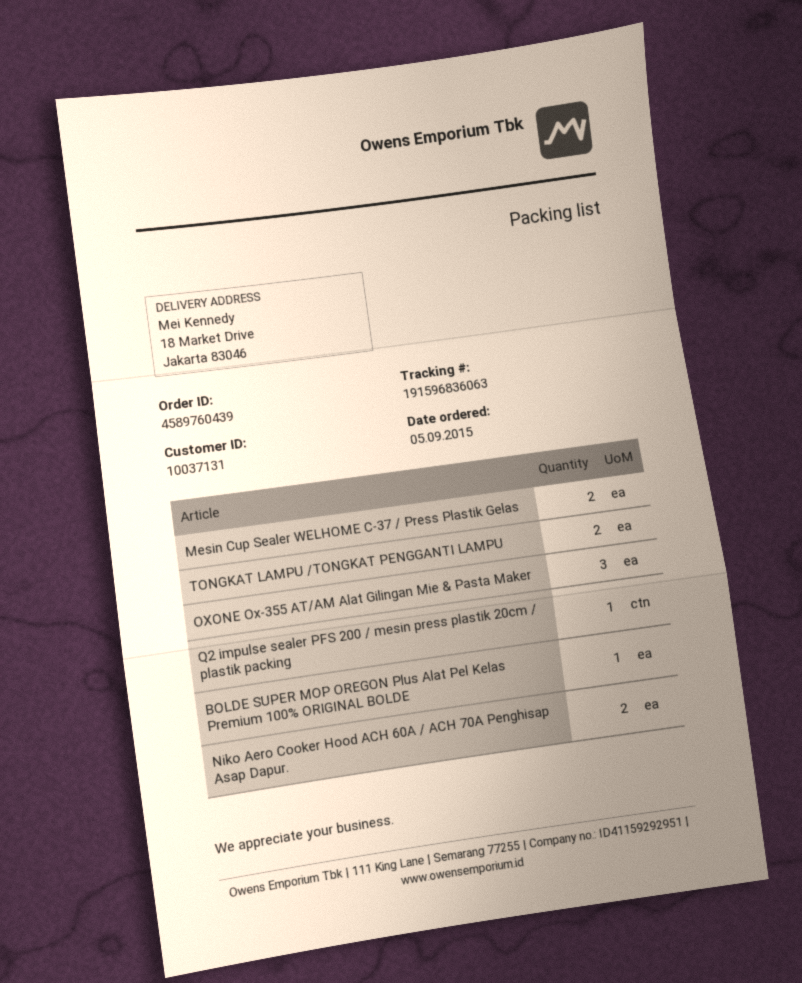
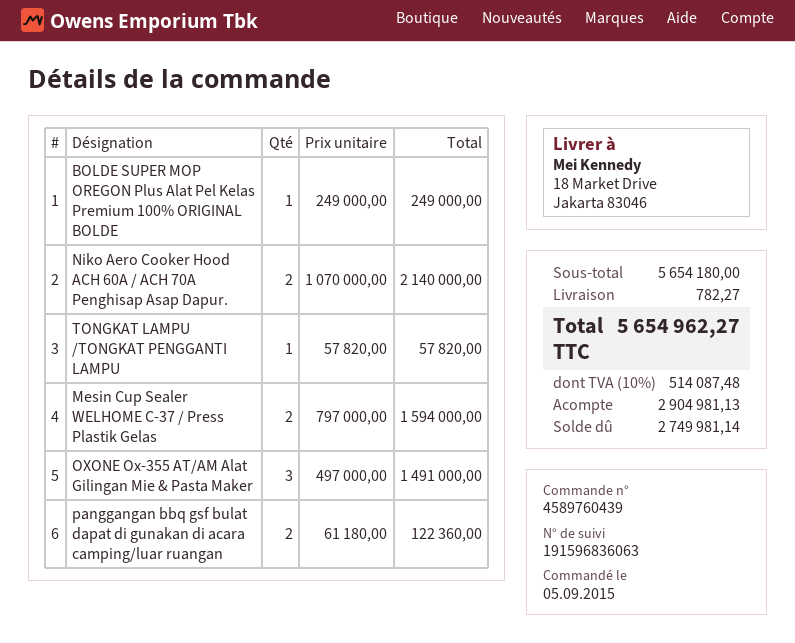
TONGKAT LAMPU /TONGKAT PENGGANTI LAMPU: 2 -> 1
Q2 impulse sealer PFS 200 / mesin press plastik 20cm / plastik packing: 1 -> none
panggangan bbq gsf bulat dapat di gunakan di acara camping/luar ruangan: none -> 2

